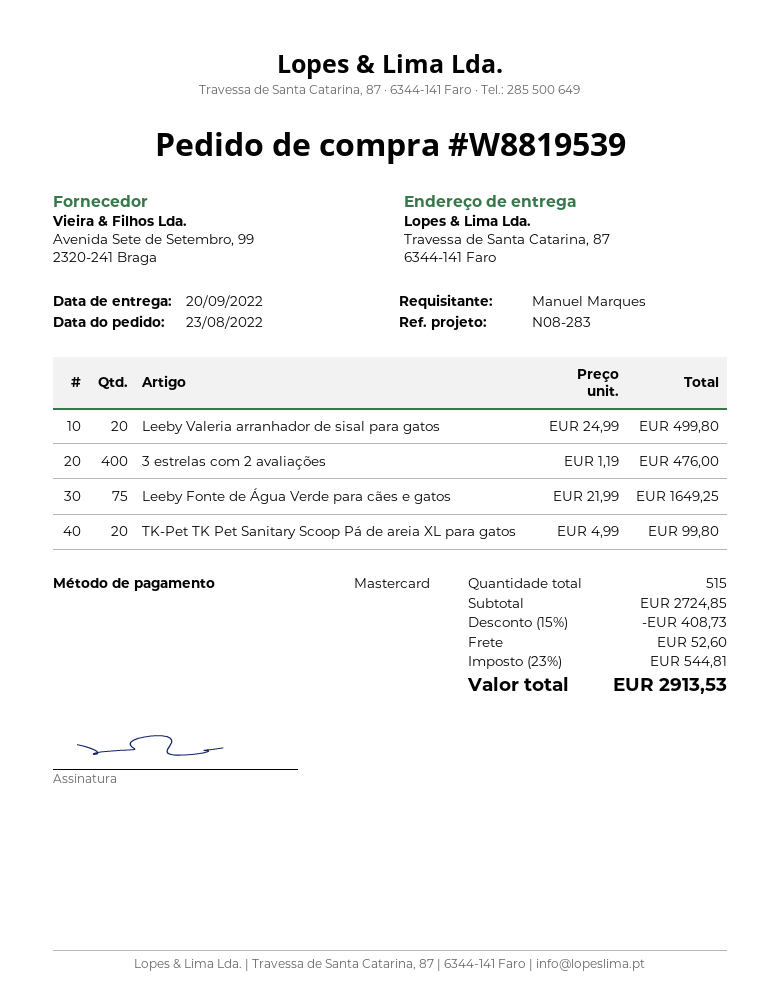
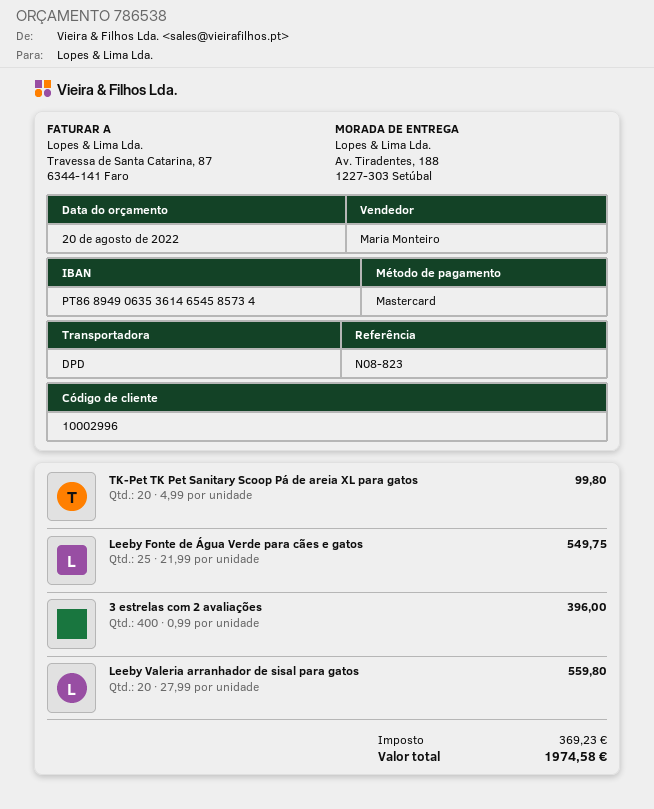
reference: N08-283 -> N08-823
ship to: Travessa de Santa Catarina, 87, 6344-141 Faro -> Av. Tiradentes, 188, 1227-303 Setúbal
Leeby Valeria arranhador de sisal para gatos: 20 x 24.99 = 499.80 -> 20 x 27.99 = 559.80
3 estrelas com 2 avaliações: 400 x 1.19 = 476.00 -> 400 x 0.99 = 396.00
Leeby Fonte de Água Verde para cães e gatos: 75 x 21.99 = 1649.25 -> 25 x 21.99 = 549.75
discount: 15% = 408.73 -> none
shipping: 52.60 -> none
tax: 544.81 -> 369.23
total: 2913.53 -> 1974.58

